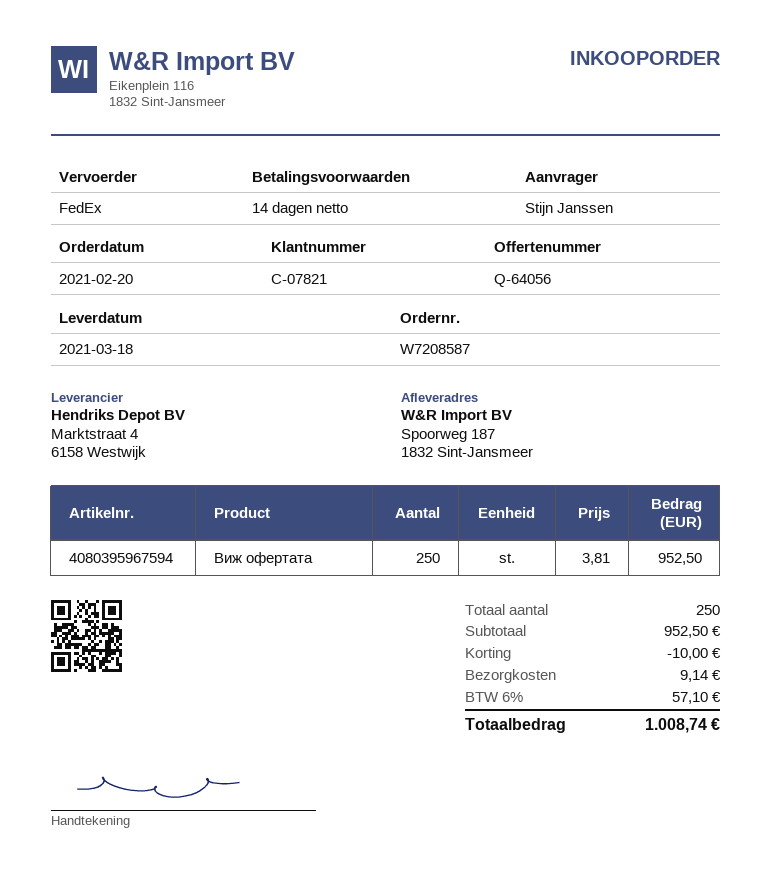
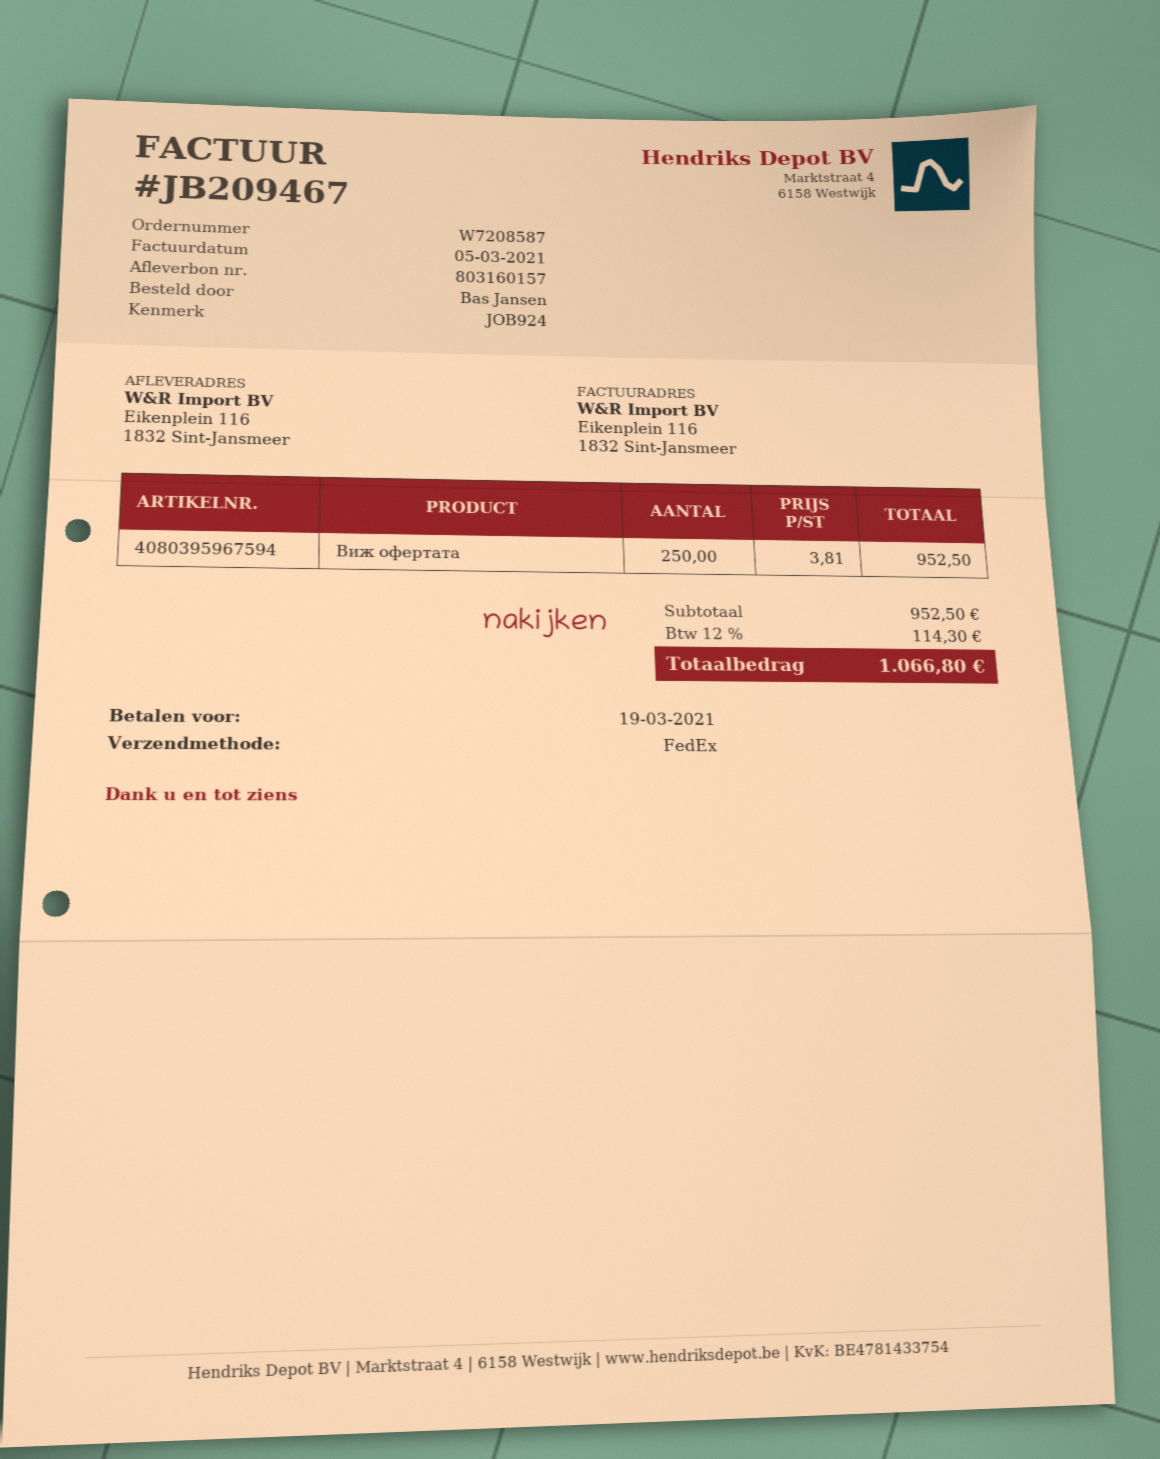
ordered by: Stijn Janssen -> Bas Jansen
ship to: Spoorweg 187, 1832 Sint-Jansmeer -> Eikenplein 116, 1832 Sint-Jansmeer
discount: 10.00 -> none
shipping: 9.14 -> none
tax: 6% = 57.10 -> 12% = 114.30
total: 1008.74 -> 1066.80

